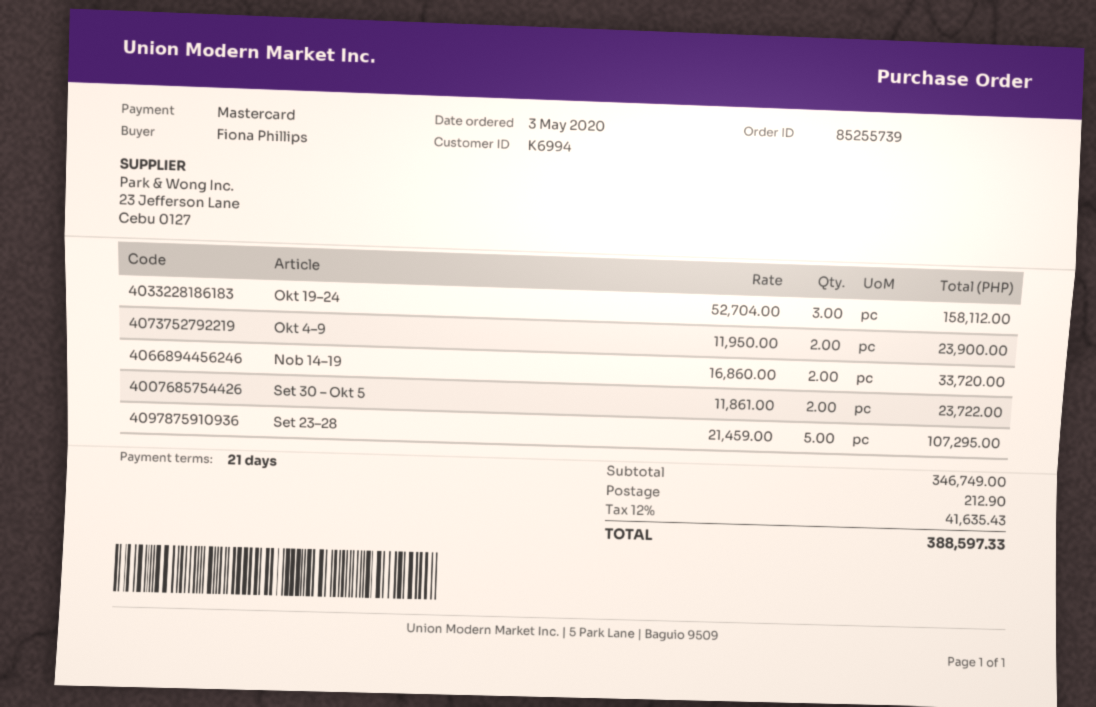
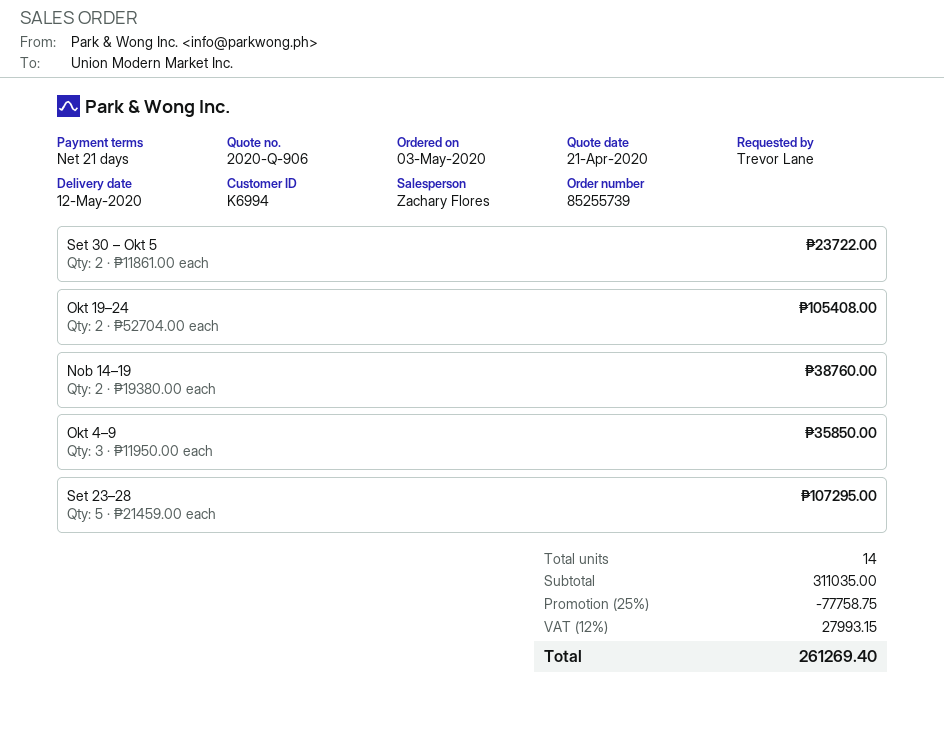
ordered by: Fiona Phillips -> Trevor Lane
Okt 19–24: 3 x 52704.00 = 158112.00 -> 2 x 52704.00 = 105408.00
Okt 4–9: 2 x 11950.00 = 23900.00 -> 3 x 11950.00 = 35850.00
Nob 14–19: 2 x 16860.00 = 33720.00 -> 2 x 19380.00 = 38760.00
subtotal: 346749.00 -> 311035.00
discount: none -> 25% = 77758.75
shipping: 212.90 -> none
tax: 12% = 41635.43 -> 12% = 27993.15
total: 388597.33 -> 261269.40

